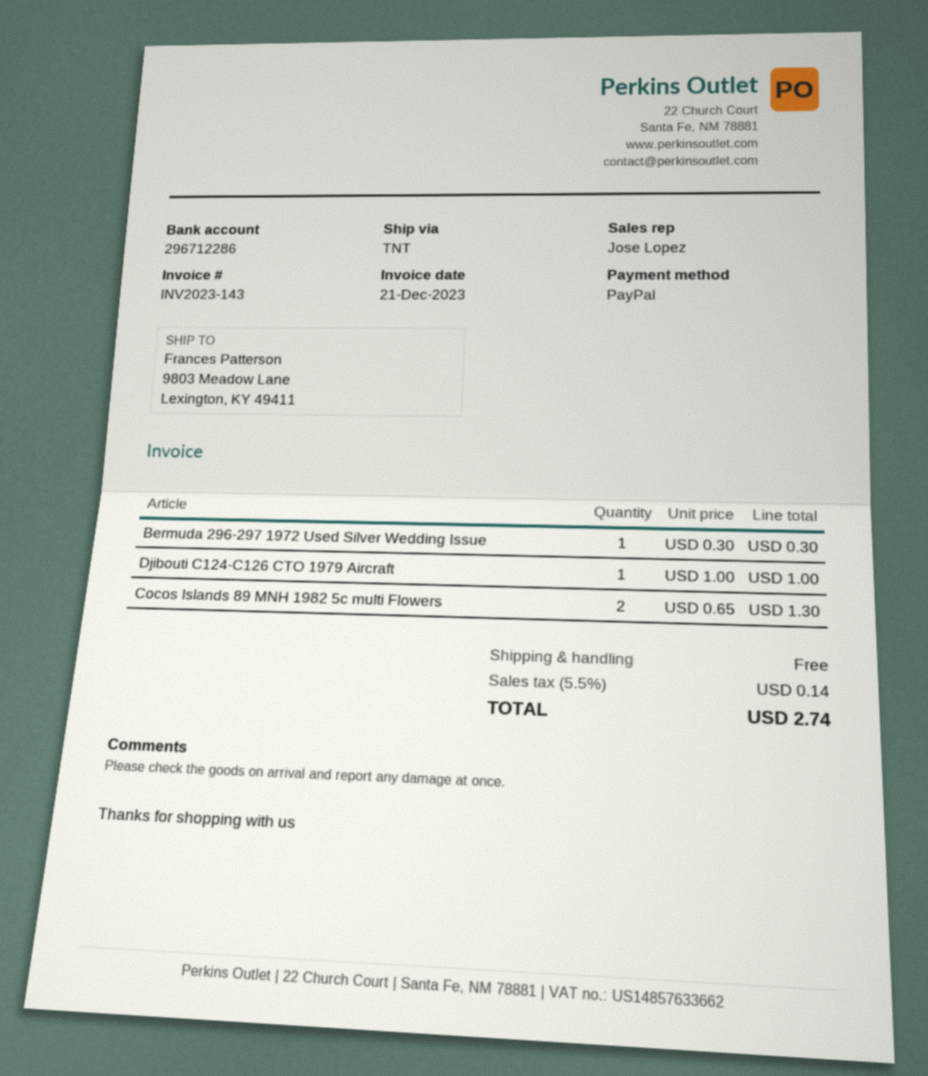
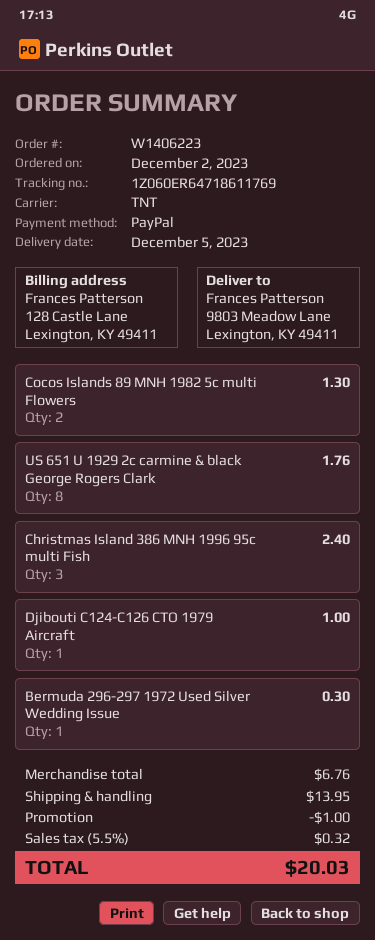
US 651 U 1929 2c carmine & black George Rogers Clark: none -> 8 for 1.76
Christmas Island 386 MNH 1996 95c multi Fish: none -> 3 for 2.40
discount: none -> 1.00
shipping: 0.00 -> 13.95
tax: 5.5% = 0.14 -> 5.5% = 0.32
total: 2.74 -> 20.03

